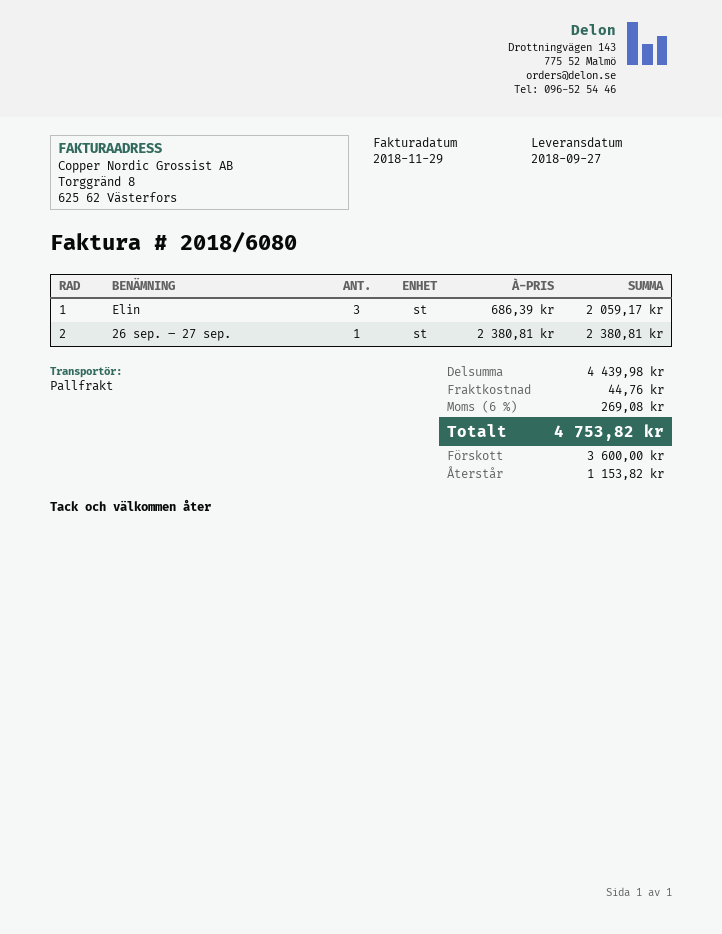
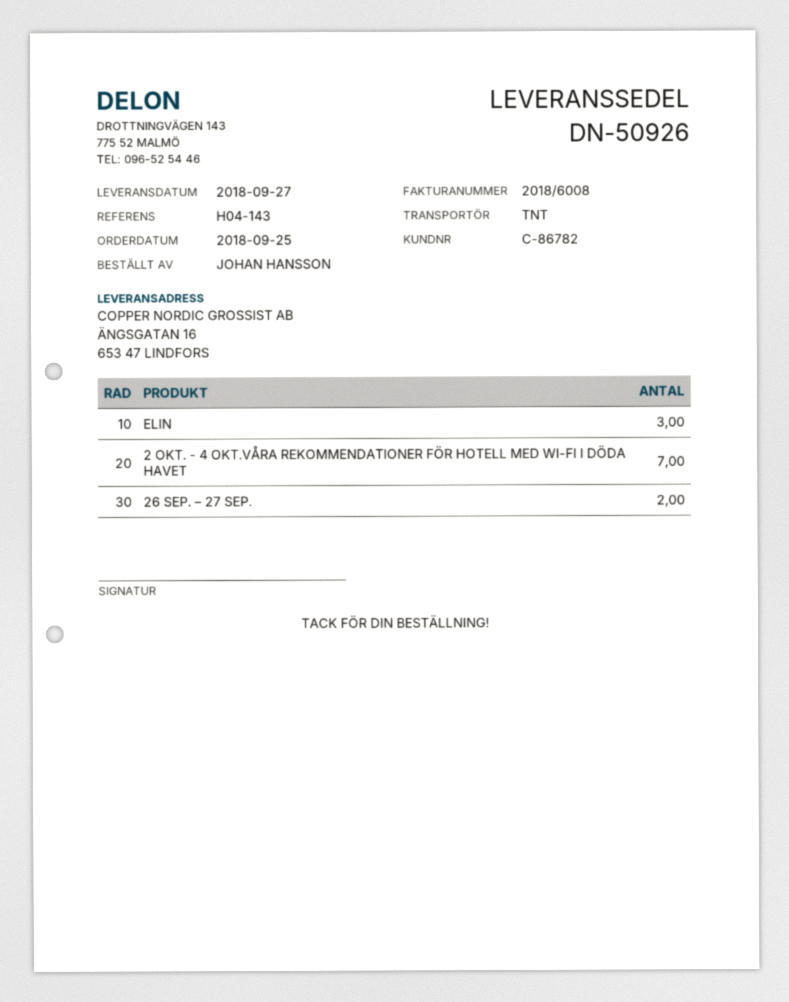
invoice number: 2018/6080 -> 2018/6008
shipping method: pallet freight -> TNT
26 sep. – 27 sep.: 1 -> 2
2 OKT. - 4 OKT.VÅRA REKOMMENDATIONER FÖR HOTELL MED WI-FI I DÖDA HAVET: none -> 7

